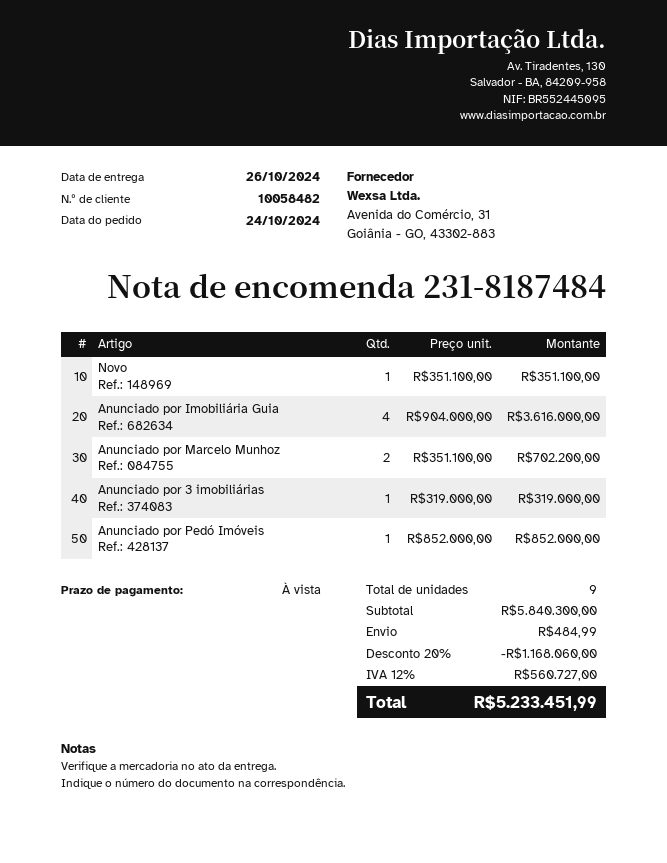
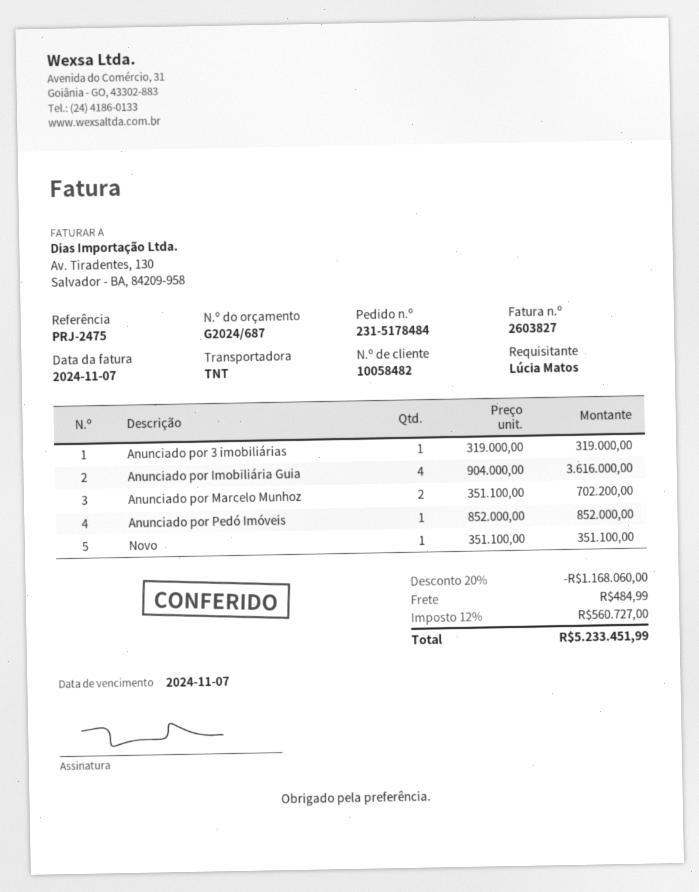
order number: 231-8187484 -> 231-5178484

